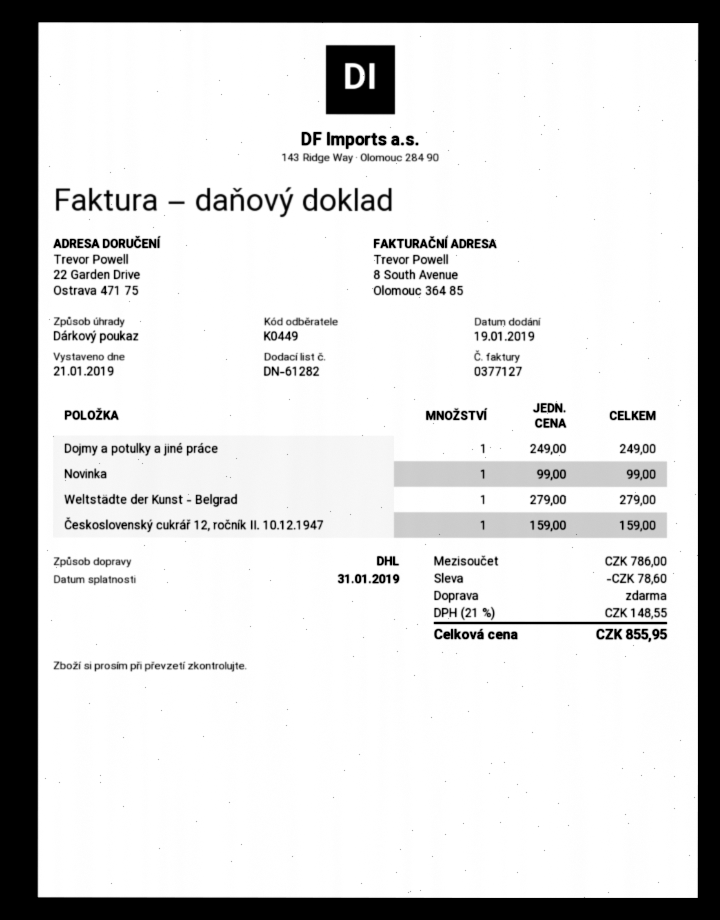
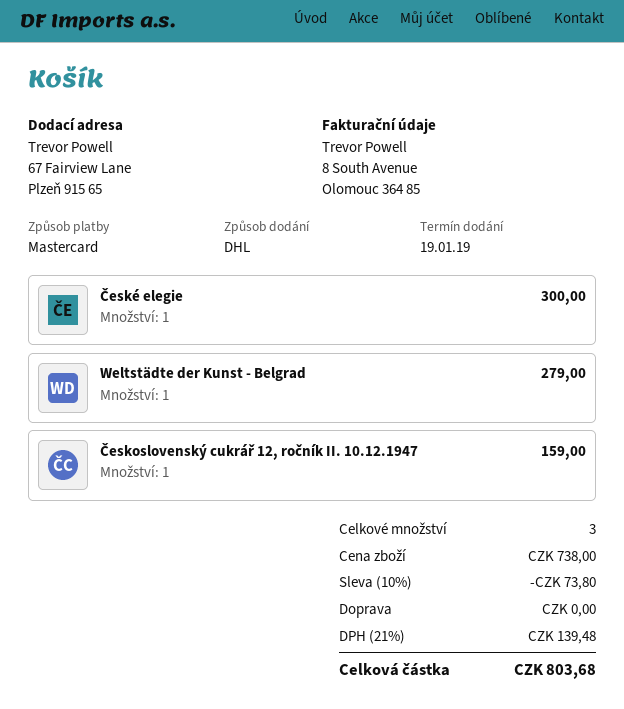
payment method: gift card -> Mastercard
ship to: 22 Garden Drive, Ostrava 471 75 -> 67 Fairview Lane, Plzeň 915 65
Dojmy a potulky a jiné práce: 1 for 249.00 -> none
Novinka: 1 for 99.00 -> none
České elegie: none -> 1 for 300.00
subtotal: 786.00 -> 738.00
discount: 78.60 -> 73.80
tax: 21% = 148.55 -> 21% = 139.48
total: 855.95 -> 803.68

